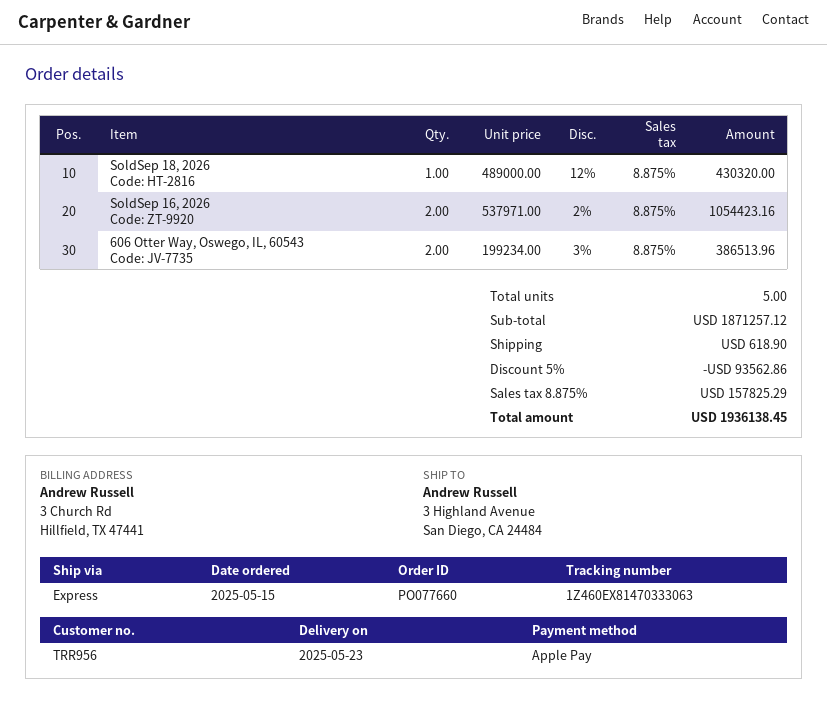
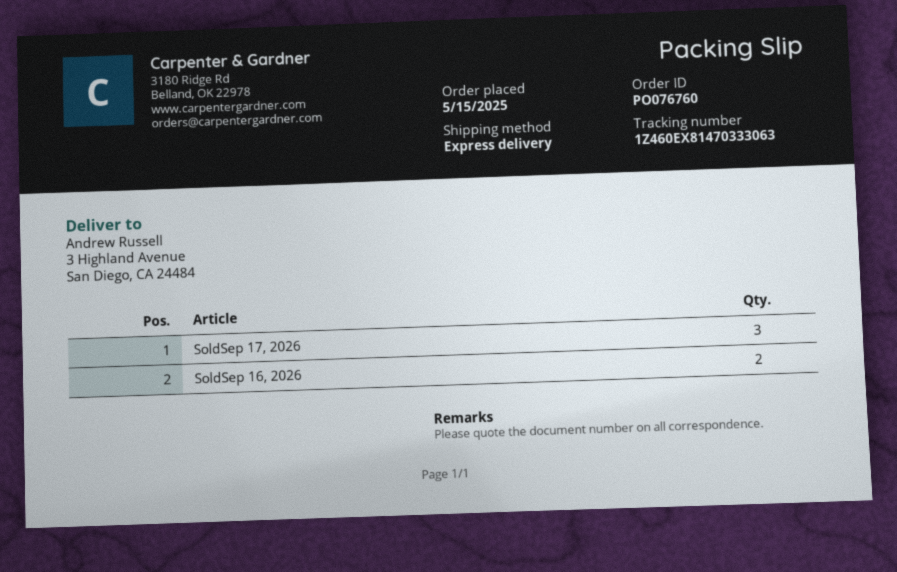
order number: PO077660 -> PO076760
SoldSep 18, 2026: 1 -> none
606 Otter Way, Oswego, IL, 60543: 2 -> none
SoldSep 17, 2026: none -> 3

